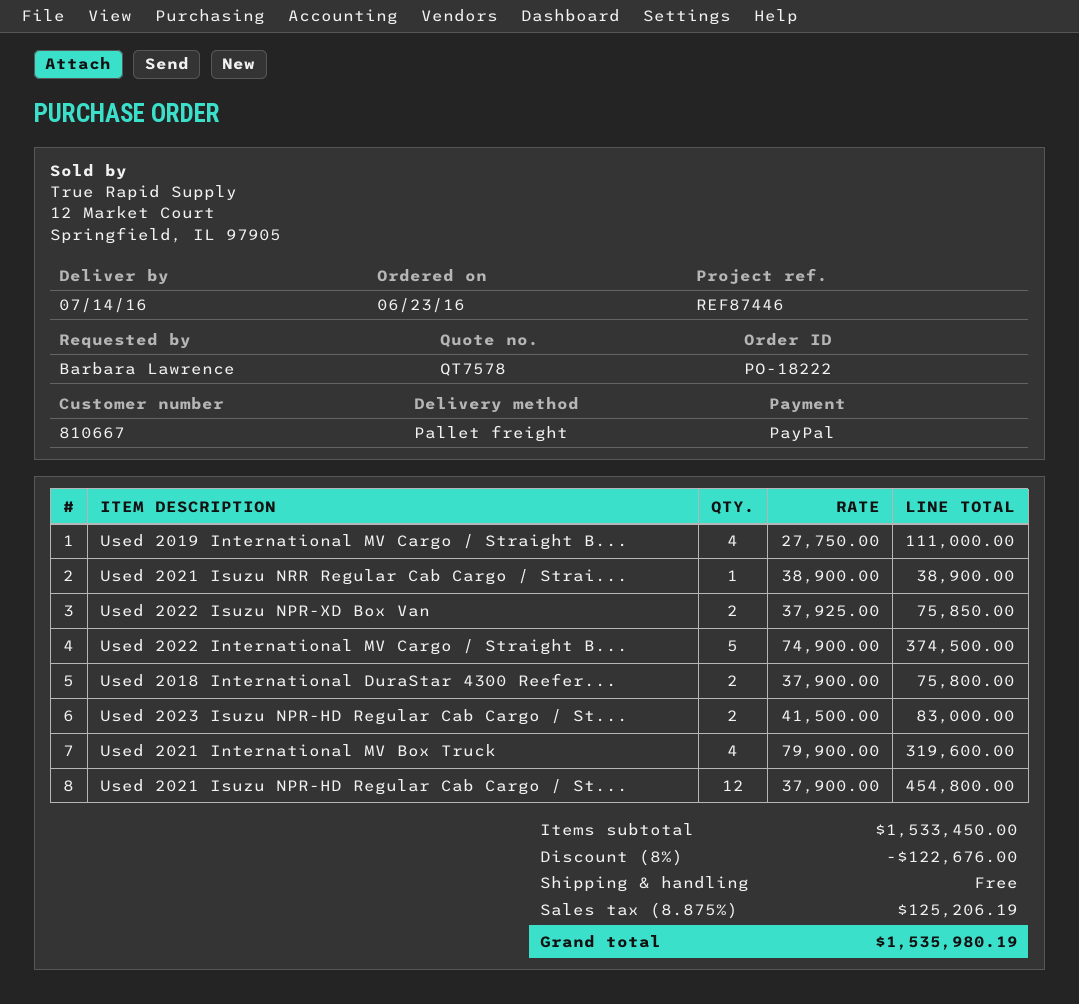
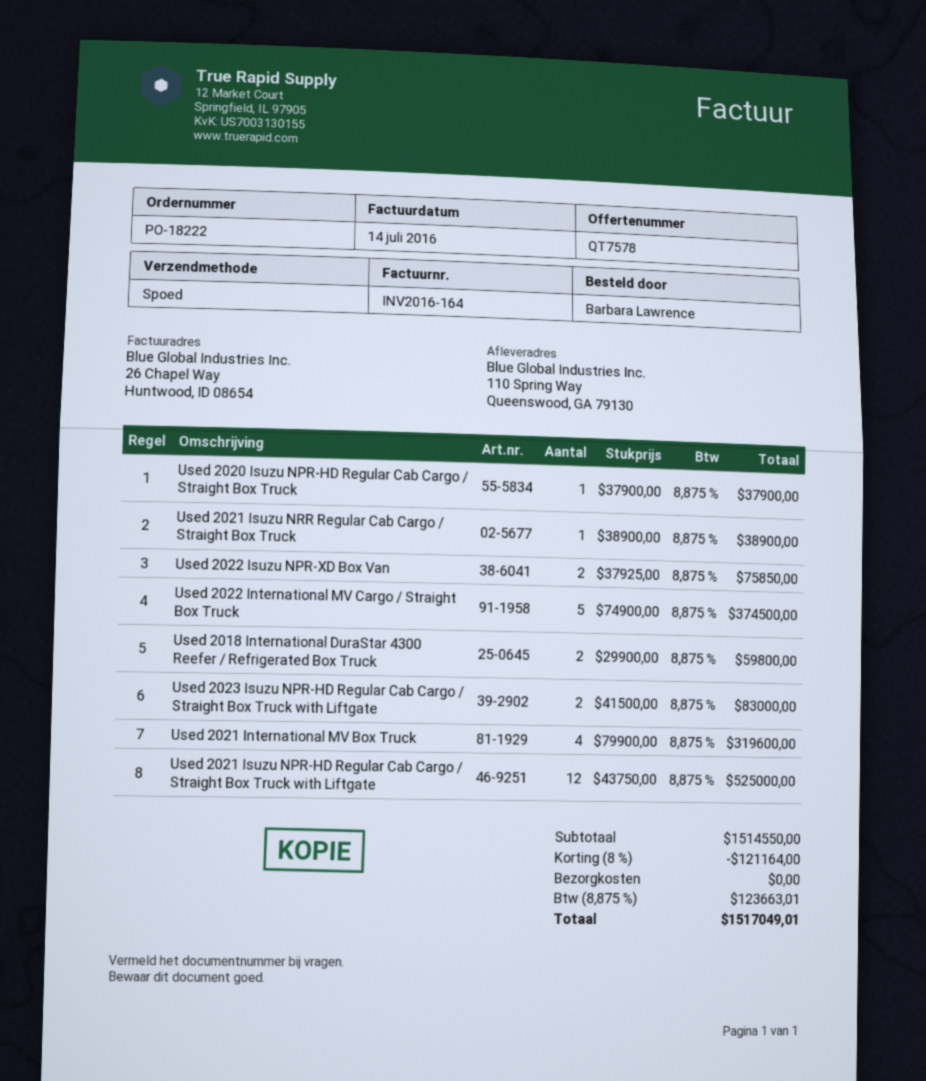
shipping method: pallet freight -> express
Used 2019 International MV Cargo / Straight B...: 4 x 27750.00 = 111000.00 -> none
Used 2018 International DuraStar 4300 Reefer...: 2 x 37900.00 = 75800.00 -> 2 x 29900.00 = 59800.00
Used 2021 Isuzu NPR-HD Regular Cab Cargo / St...: 12 x 37900.00 = 454800.00 -> 12 x 43750.00 = 525000.00
Used 2020 Isuzu NPR-HD Regular Cab Cargo / Straight Box Truck: none -> 1 x 37900.00 = 37900.00
subtotal: 1533450.00 -> 1514550.00
discount: 8% = 122676.00 -> 8% = 121164.00
tax: 8.875% = 125206.19 -> 8.875% = 123663.01
total: 1535980.19 -> 1517049.01

